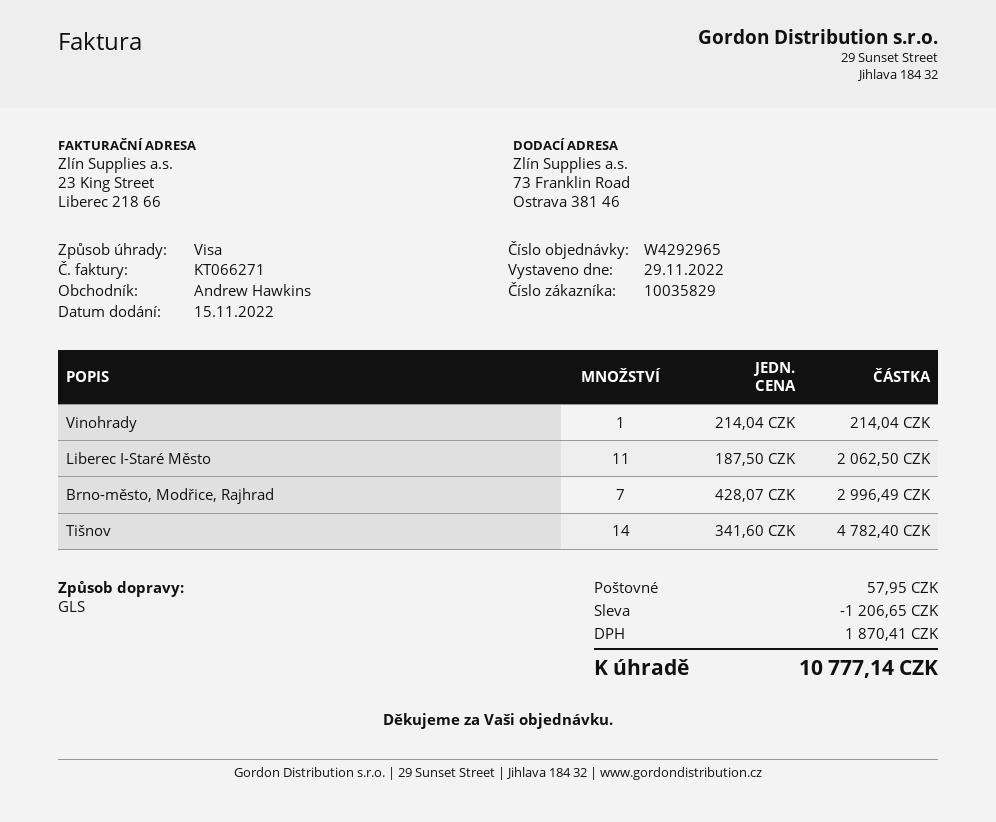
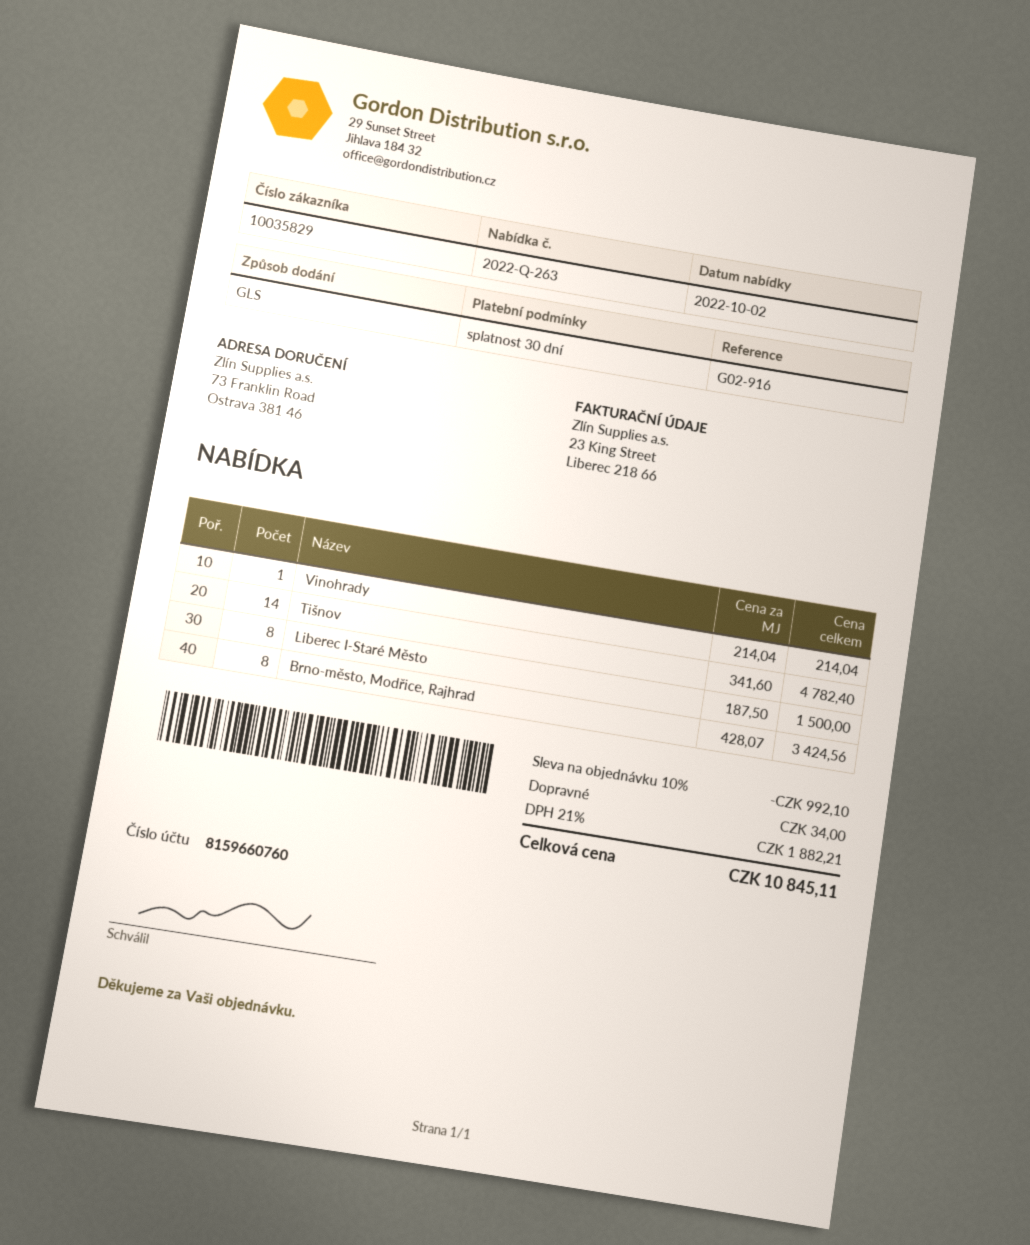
Liberec I-Staré Město: 11 x 187.50 = 2062.50 -> 8 x 187.50 = 1500.00
Brno-město, Modřice, Rajhrad: 7 x 428.07 = 2996.49 -> 8 x 428.07 = 3424.56
discount: 1206.65 -> 992.10
shipping: 57.95 -> 34.00
tax: 1870.41 -> 1882.21
total: 10777.14 -> 10845.11

